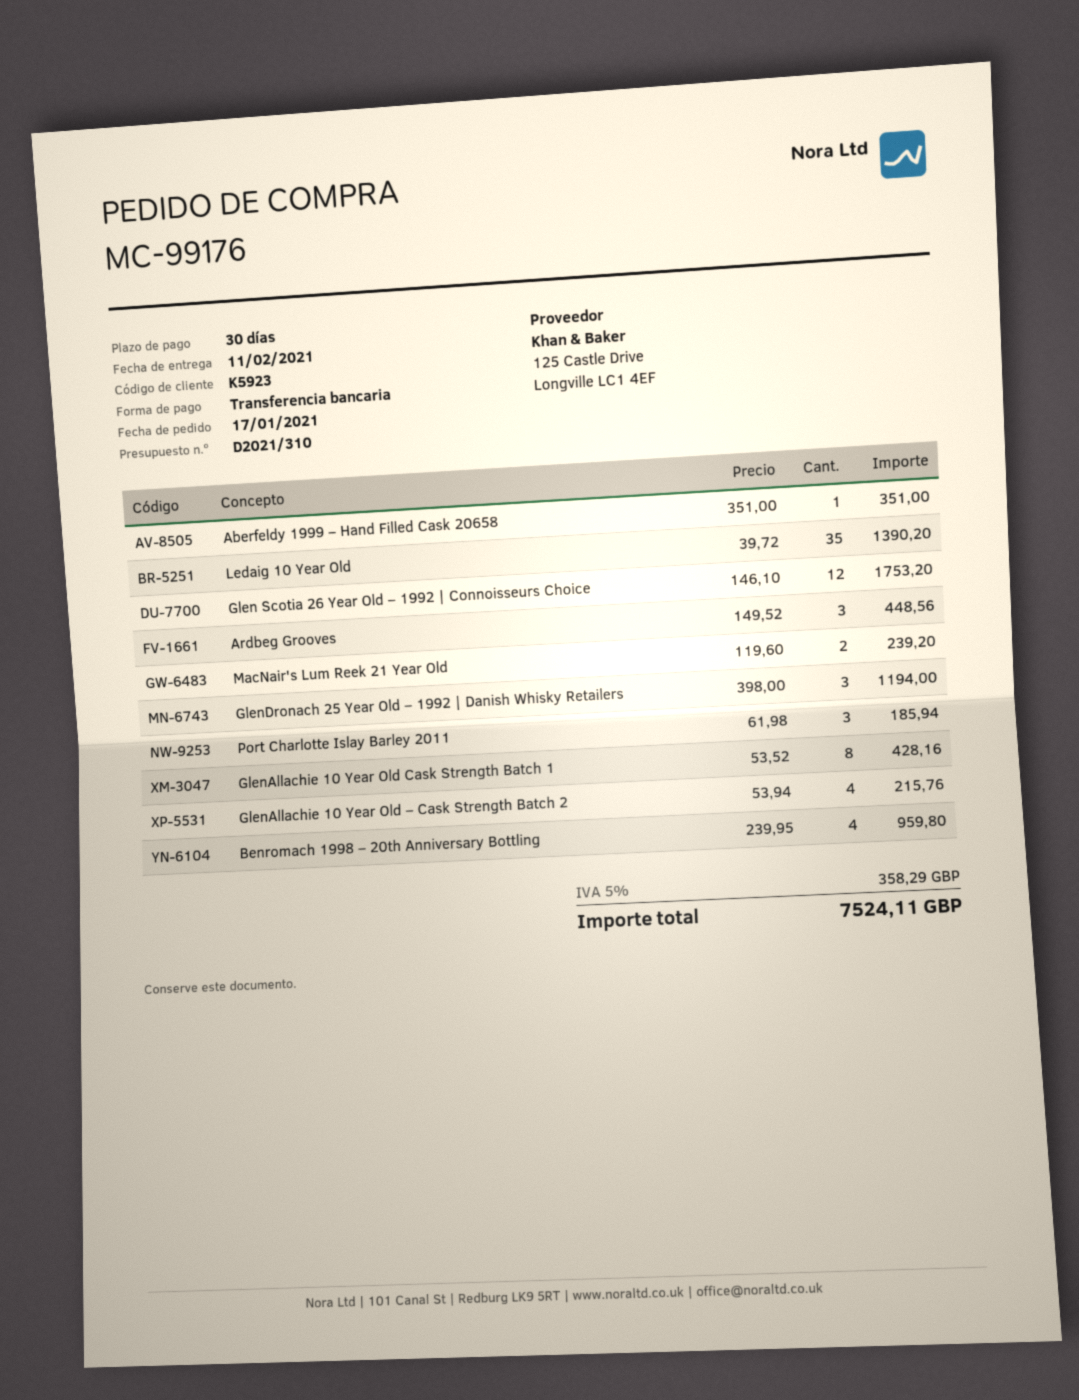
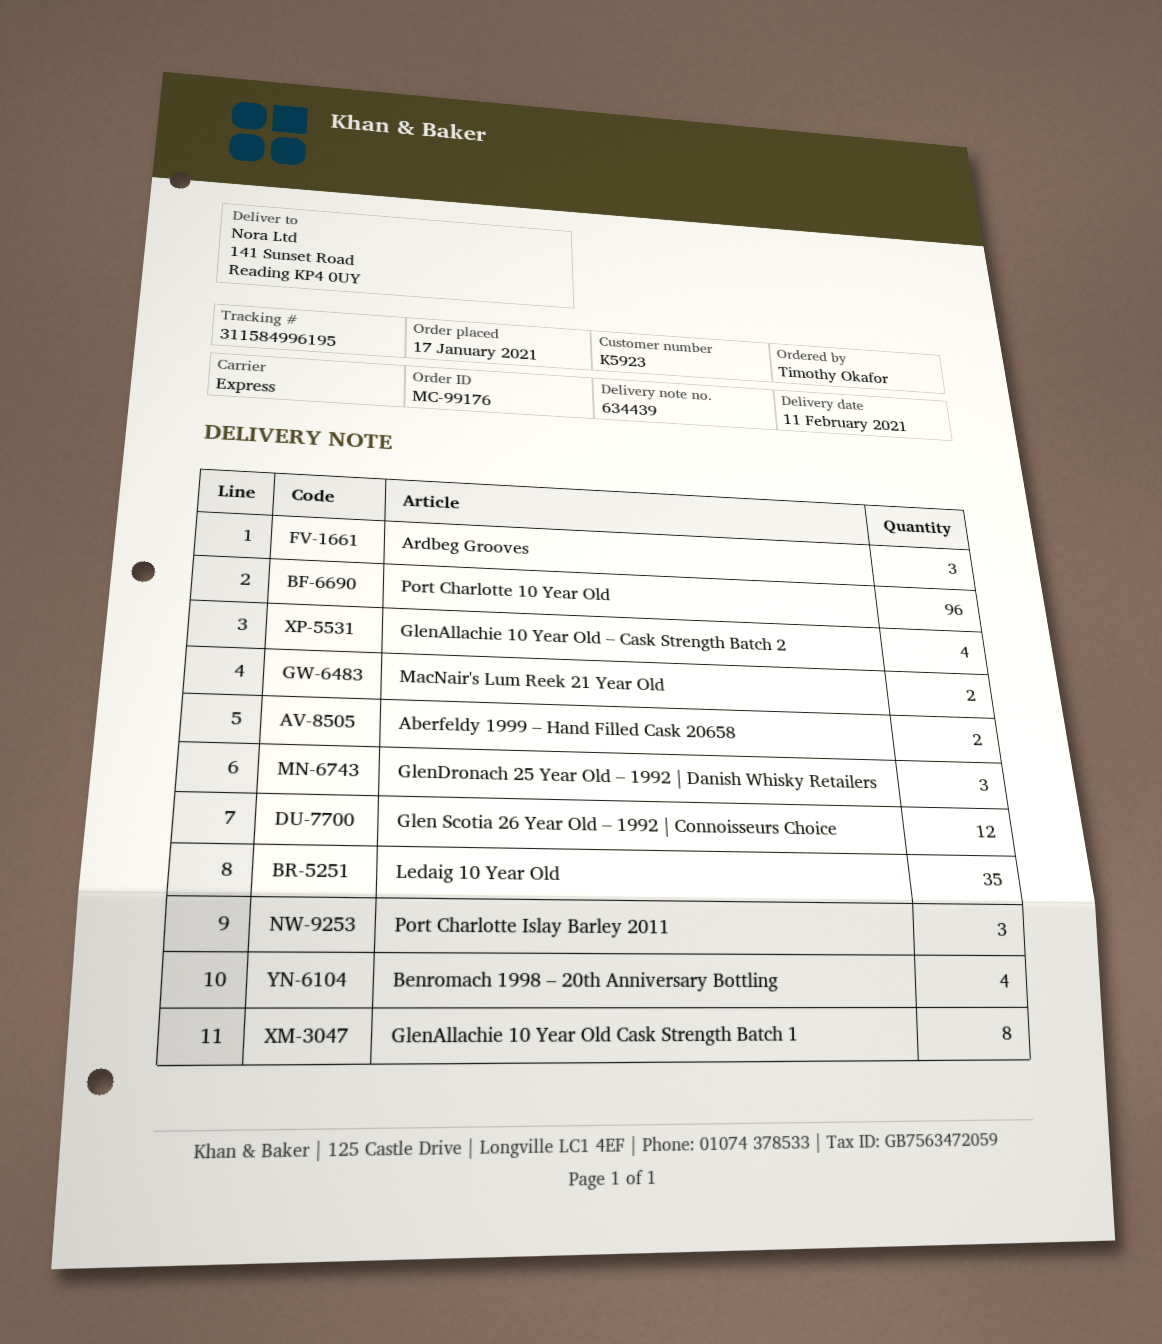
Aberfeldy 1999 – Hand Filled Cask 20658: 1 -> 2
Port Charlotte 10 Year Old: none -> 96

